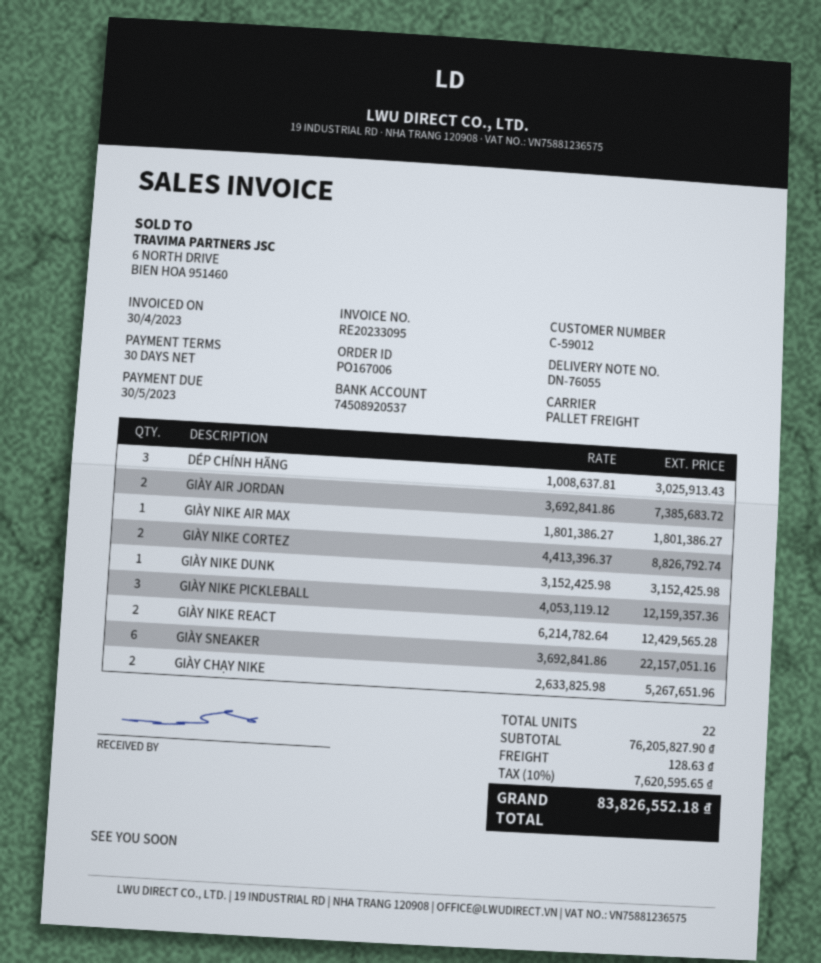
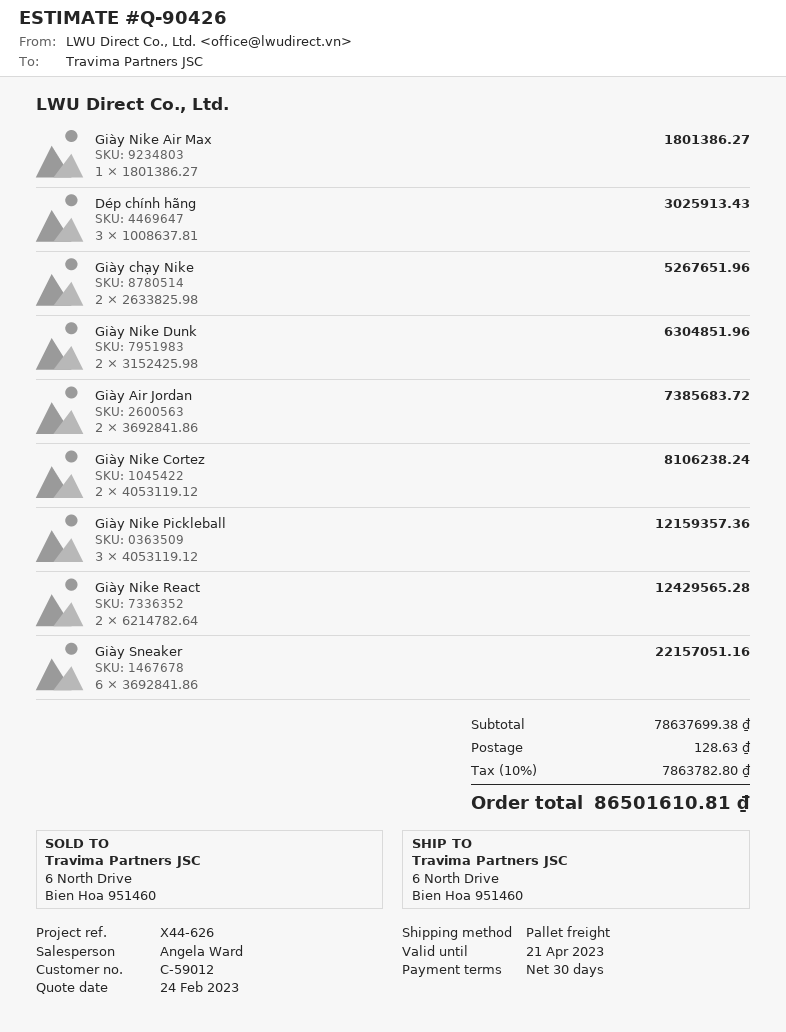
GIÀY NIKE CORTEZ: 2 x 4413396.37 = 8826792.74 -> 2 x 4053119.12 = 8106238.24
GIÀY NIKE DUNK: 1 x 3152425.98 = 3152425.98 -> 2 x 3152425.98 = 6304851.96
subtotal: 76205827.90 -> 78637699.38
tax: 10% = 7620595.65 -> 10% = 7863782.80
total: 83826552.18 -> 86501610.81

